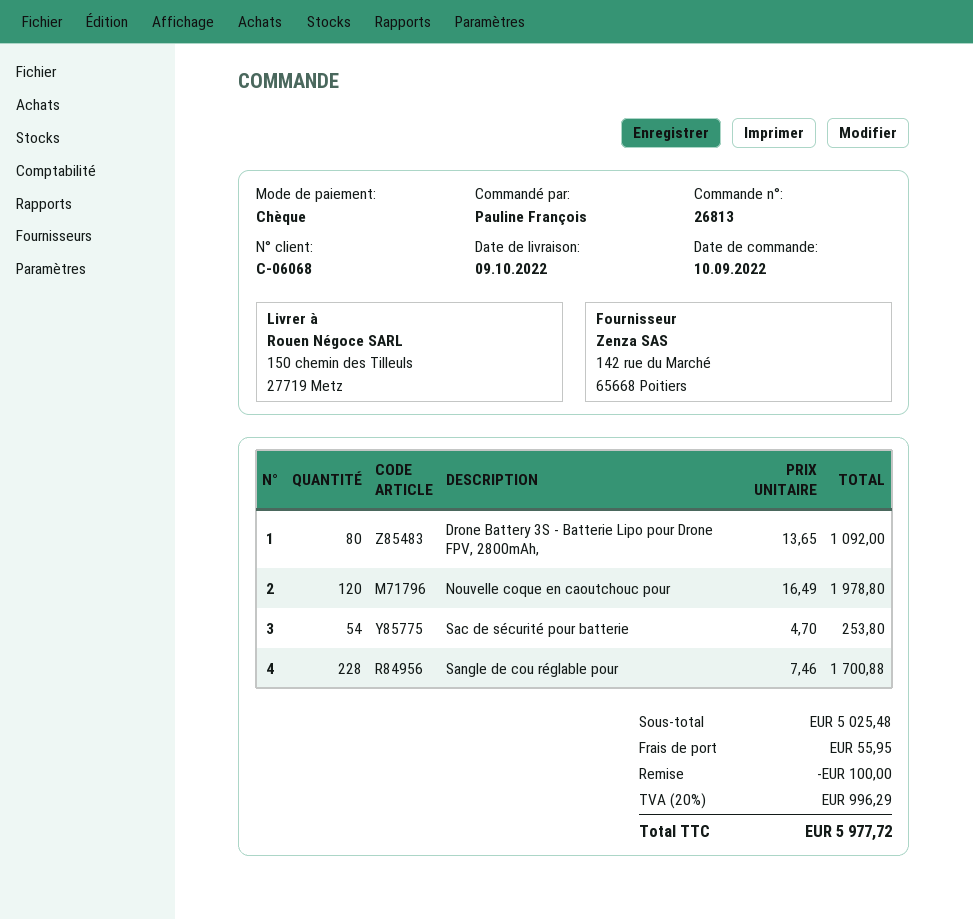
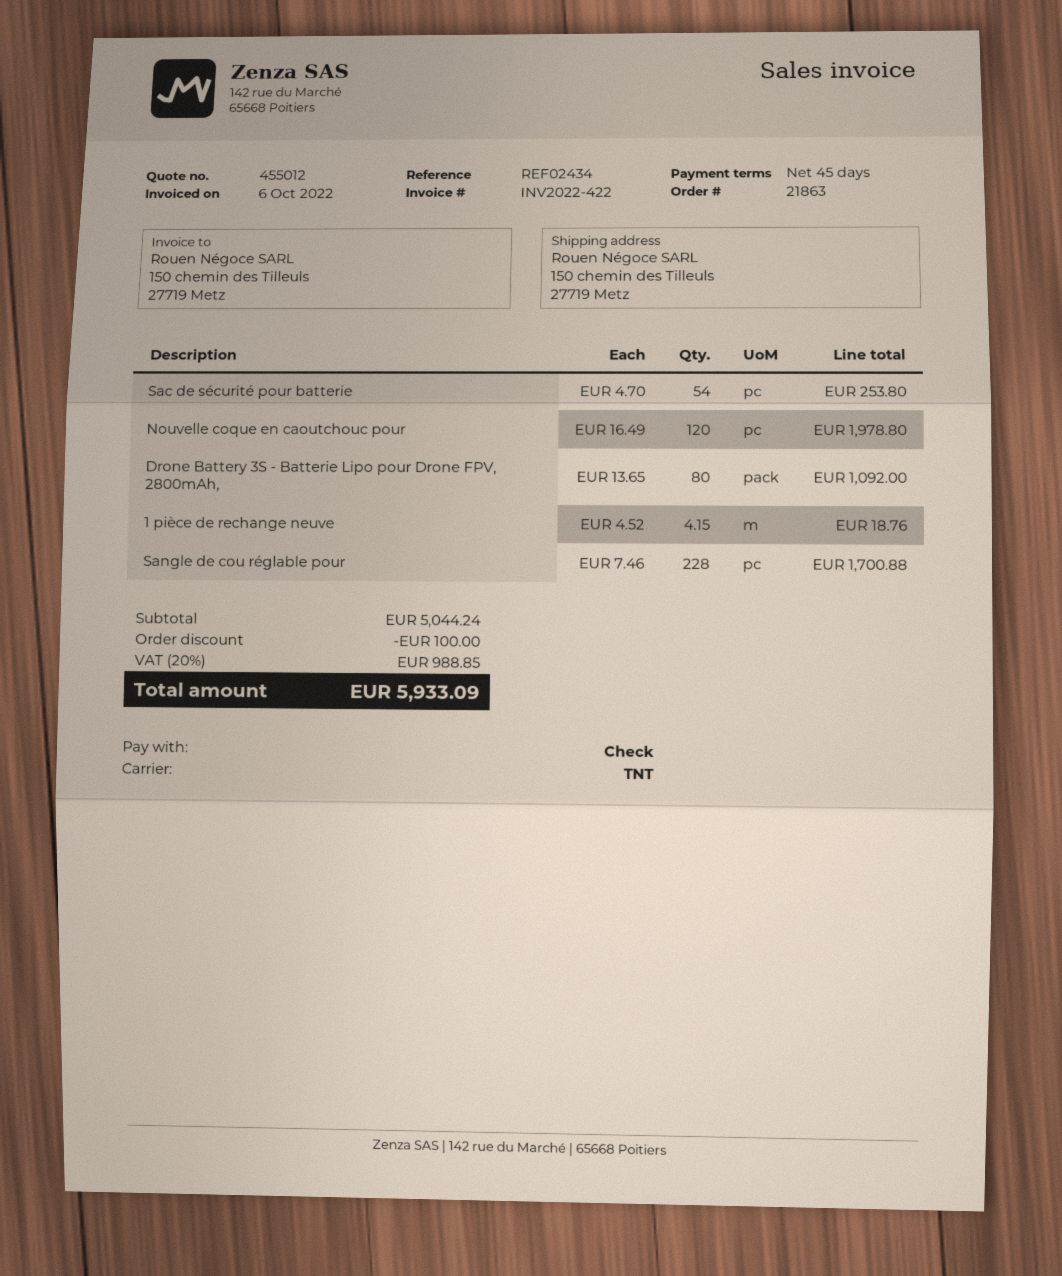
order number: 26813 -> 21863
1 pièce de rechange neuve: none -> 4.15 x 4.52 = 18.76
subtotal: 5025.48 -> 5044.24
shipping: 55.95 -> none
tax: 20% = 996.29 -> 20% = 988.85
total: 5977.72 -> 5933.09

